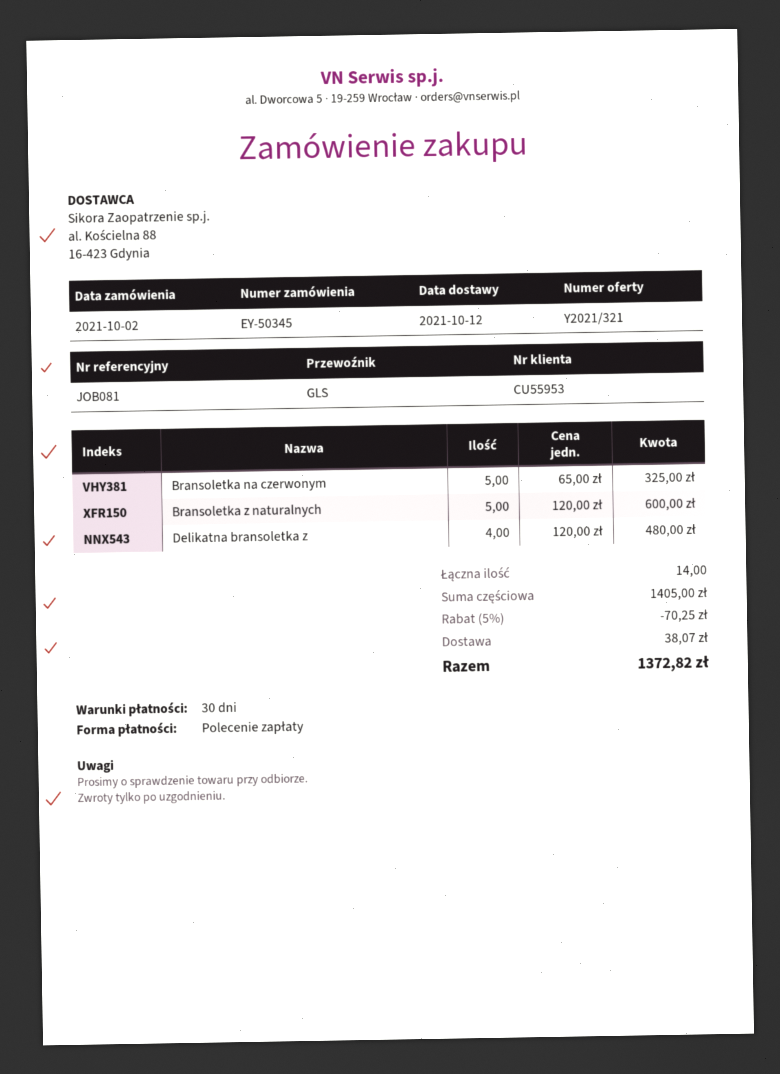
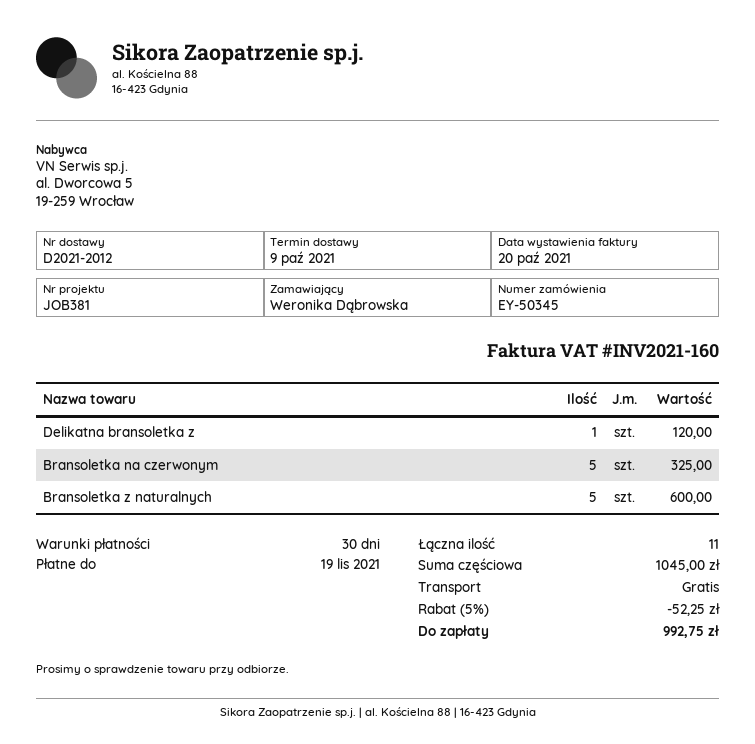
delivery date: 2021-10-12 -> 2021-10-09
reference: JOB081 -> JOB381
Delikatna bransoletka z: 4 for 480.00 -> 1 for 120.00
total quantity: 14 -> 11
subtotal: 1405.00 -> 1045.00
discount: 5% = 70.25 -> 5% = 52.25
shipping: 38.07 -> 0.00
total: 1372.82 -> 992.75

